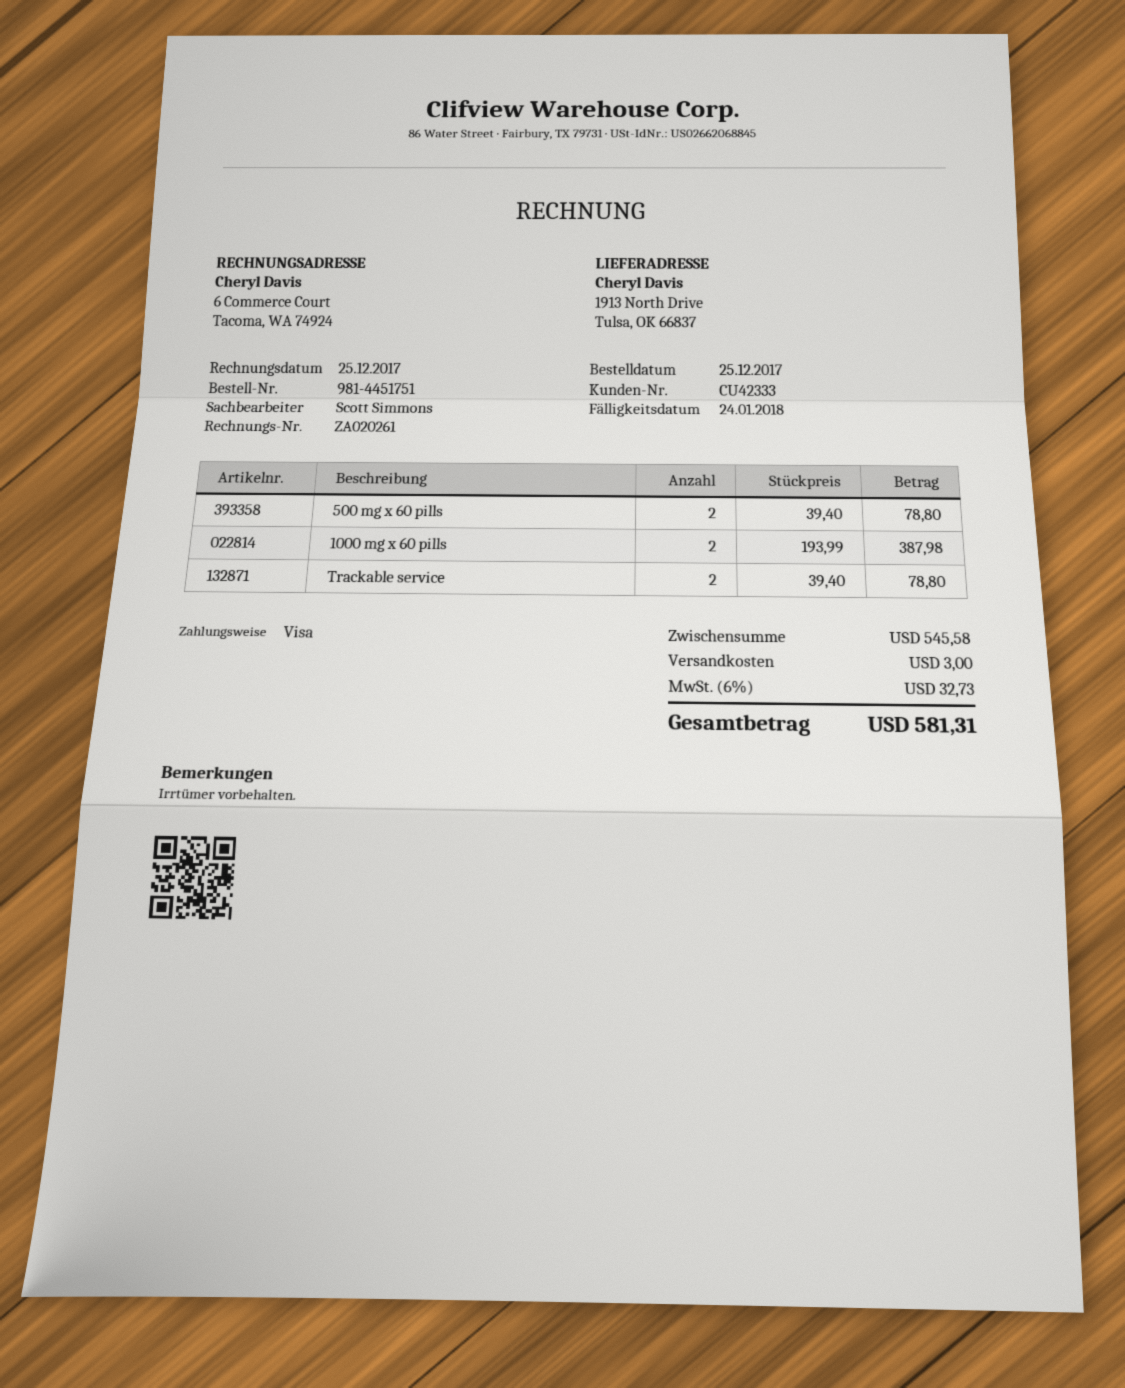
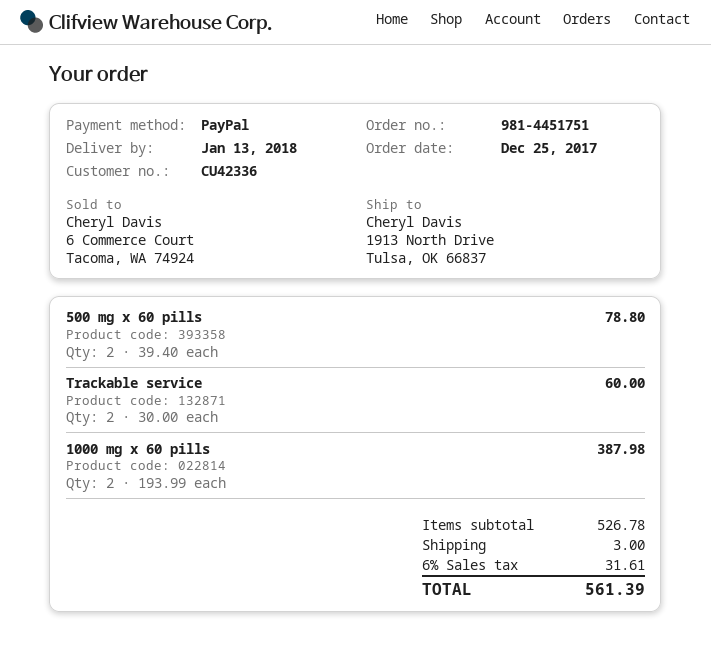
customer number: CU42333 -> CU42336
payment method: Visa -> PayPal
Trackable service: 2 x 39.40 = 78.80 -> 2 x 30.00 = 60.00
subtotal: 545.58 -> 526.78
tax: 6% = 32.73 -> 6% = 31.61
total: 581.31 -> 561.39

